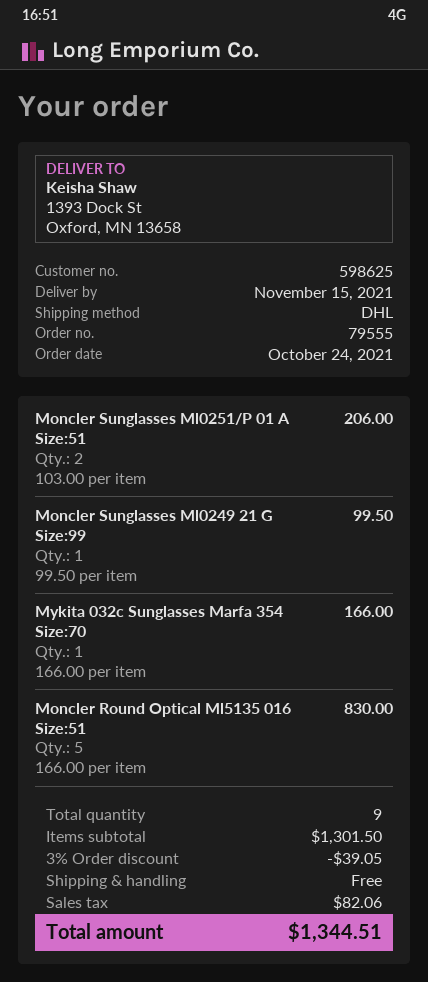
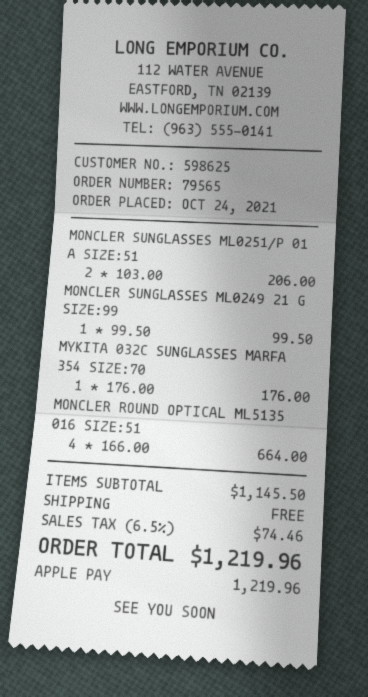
order number: 79555 -> 79565
Mykita 032c Sunglasses Marfa 354 Size:70: 1 x 166.00 = 166.00 -> 1 x 176.00 = 176.00
Moncler Round Optical Ml5135 016 Size:51: 5 x 166.00 = 830.00 -> 4 x 166.00 = 664.00
subtotal: 1301.50 -> 1145.50
discount: 3% = 39.05 -> none
tax: 82.06 -> 74.46
total: 1344.51 -> 1219.96

